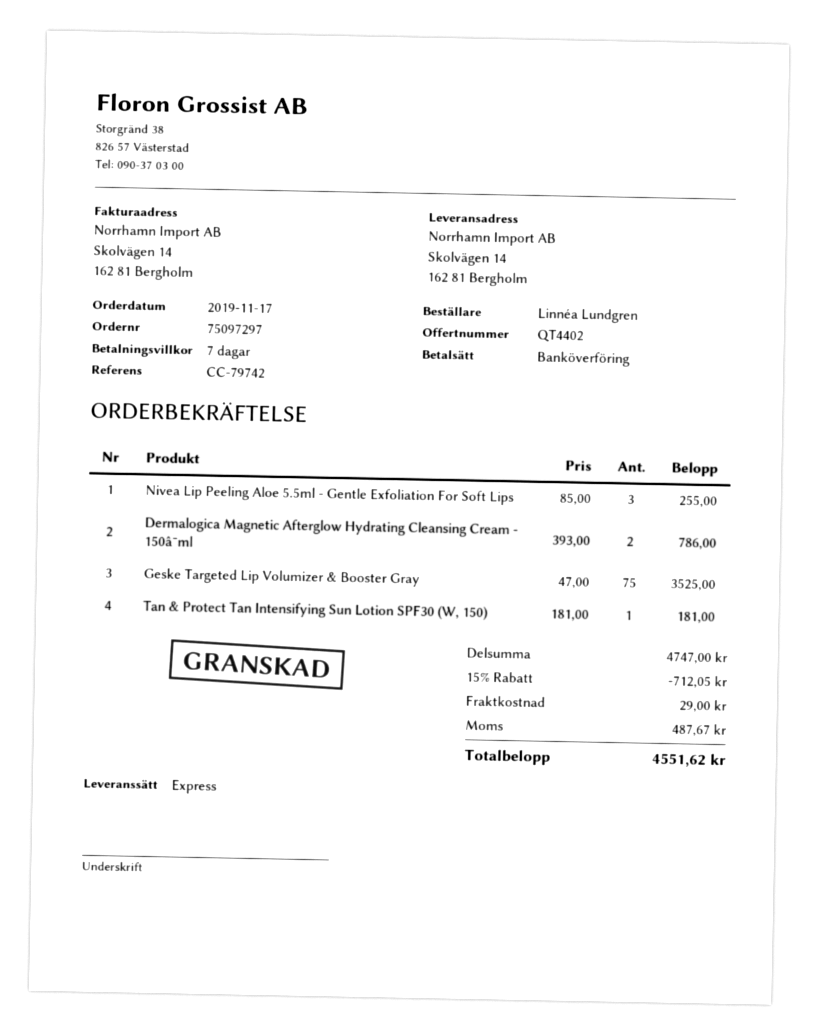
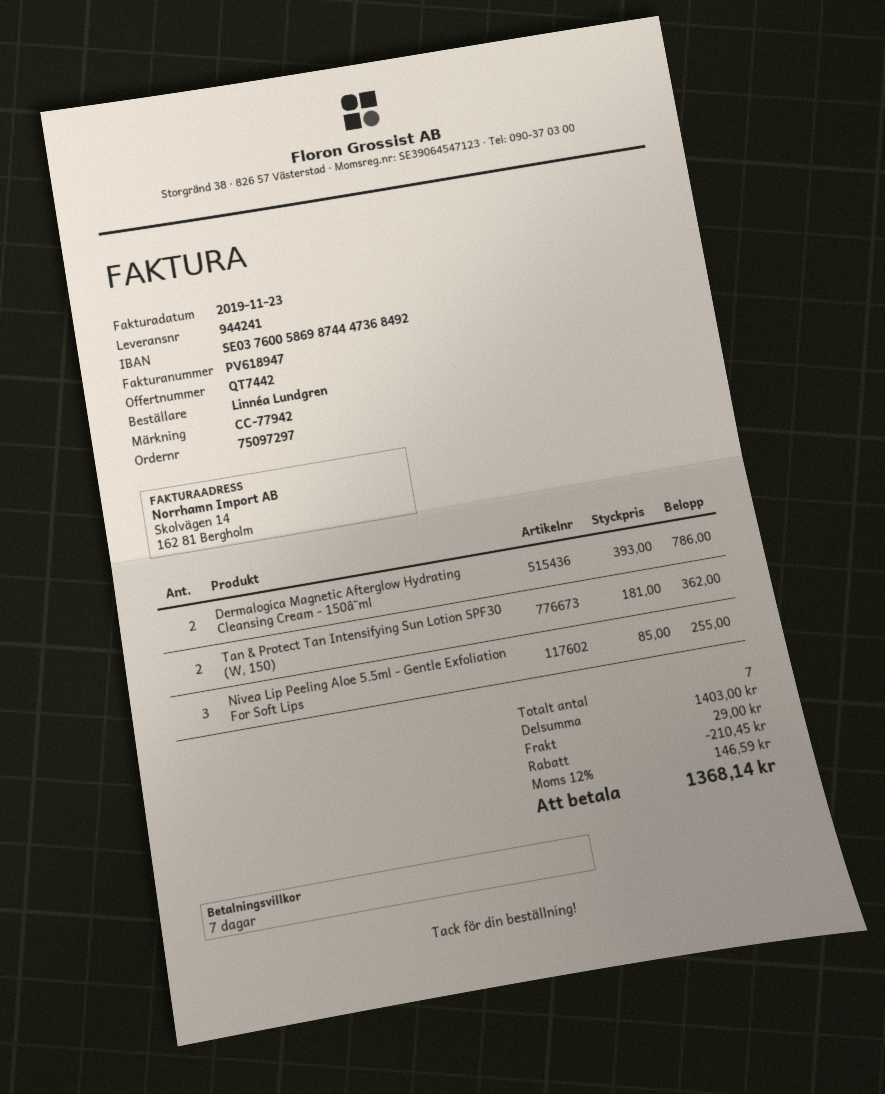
quote number: QT4402 -> QT7442
reference: CC-79742 -> CC-77942
Geske Targeted Lip Volumizer & Booster Gray: 75 x 47.00 = 3525.00 -> none
Tan & Protect Tan Intensifying Sun Lotion SPF30 (W, 150): 1 x 181.00 = 181.00 -> 2 x 181.00 = 362.00
subtotal: 4747.00 -> 1403.00
discount: 712.05 -> 210.45
tax: 487.67 -> 146.59
total: 4551.62 -> 1368.14

